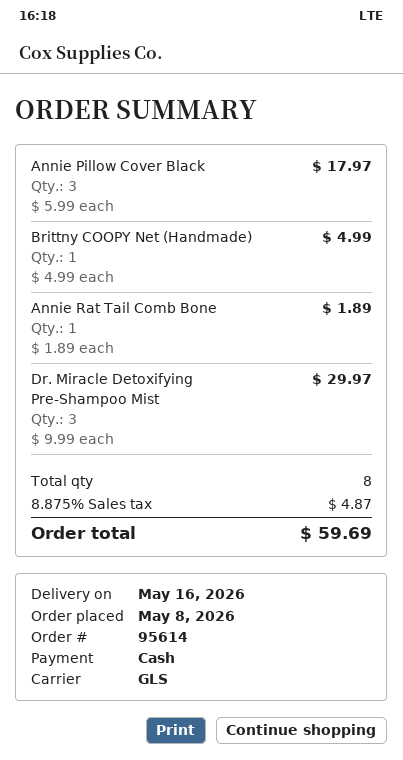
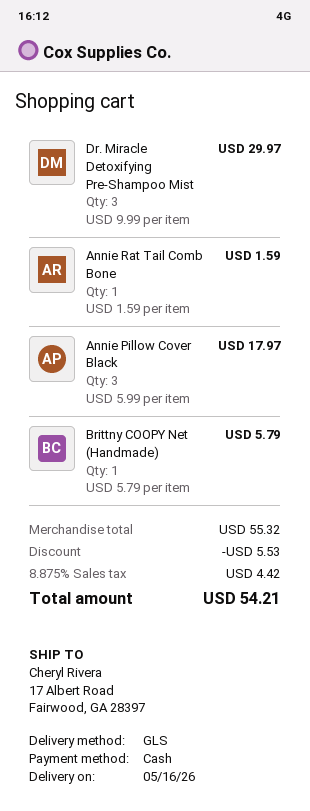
Brittny COOPY Net (Handmade): 1 x 4.99 = 4.99 -> 1 x 5.79 = 5.79
Annie Rat Tail Comb Bone: 1 x 1.89 = 1.89 -> 1 x 1.59 = 1.59
discount: none -> 5.53
tax: 8.875% = 4.87 -> 8.875% = 4.42
total: 59.69 -> 54.21

